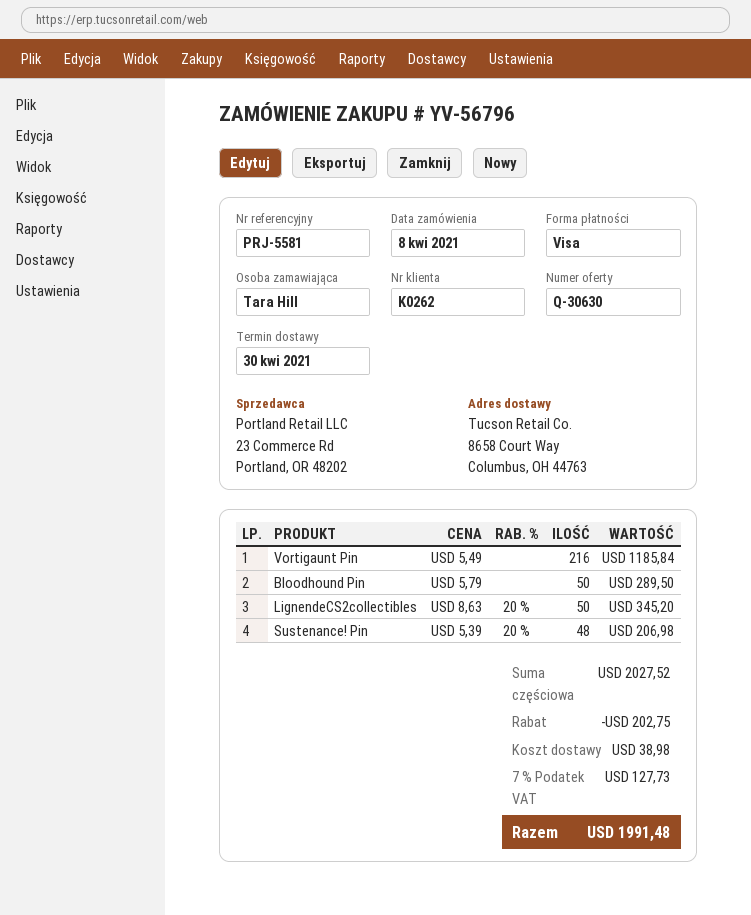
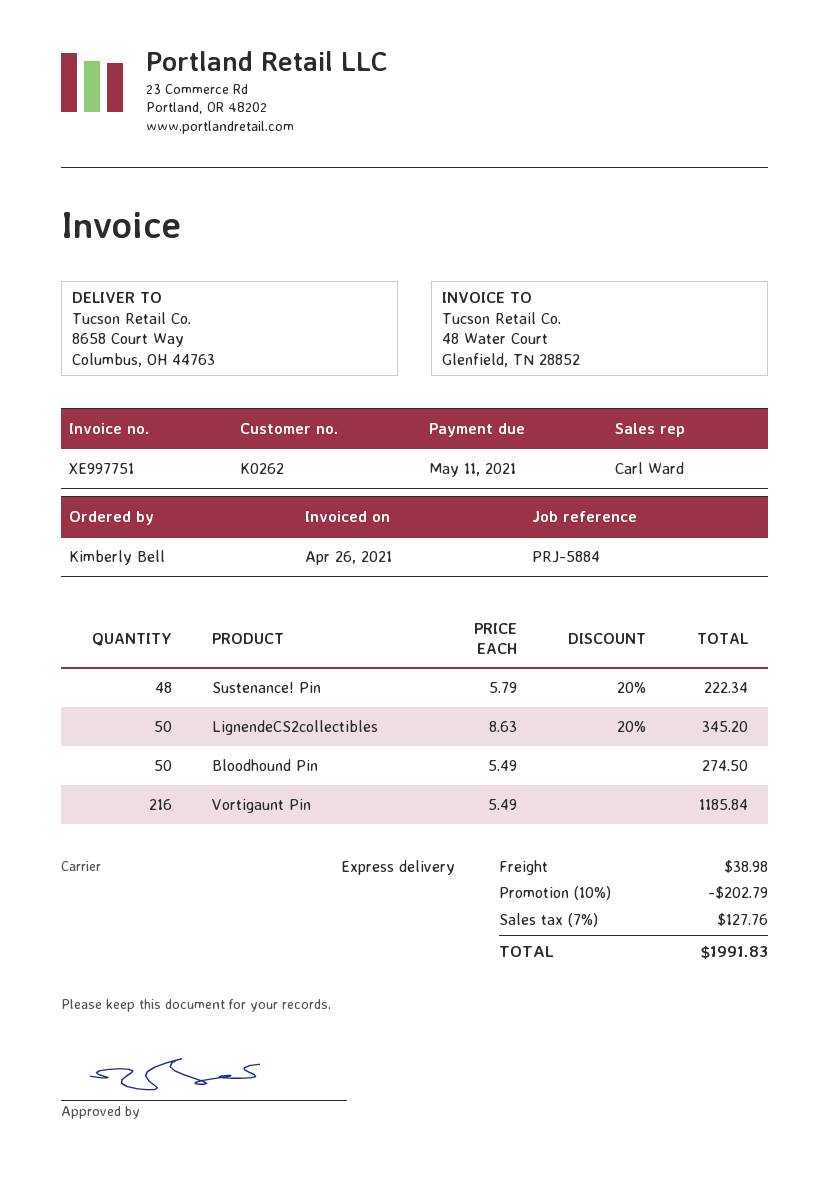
reference: PRJ-5581 -> PRJ-5884
ordered by: Tara Hill -> Kimberly Bell
Bloodhound Pin: 50 x 5.79 = 289.50 -> 50 x 5.49 = 274.50
Sustenance! Pin: 48 x 5.39 - 20% = 206.98 -> 48 x 5.79 - 20% = 222.34
discount: 202.75 -> 202.79
tax: 7% = 127.73 -> 7% = 127.76
total: 1991.48 -> 1991.83

